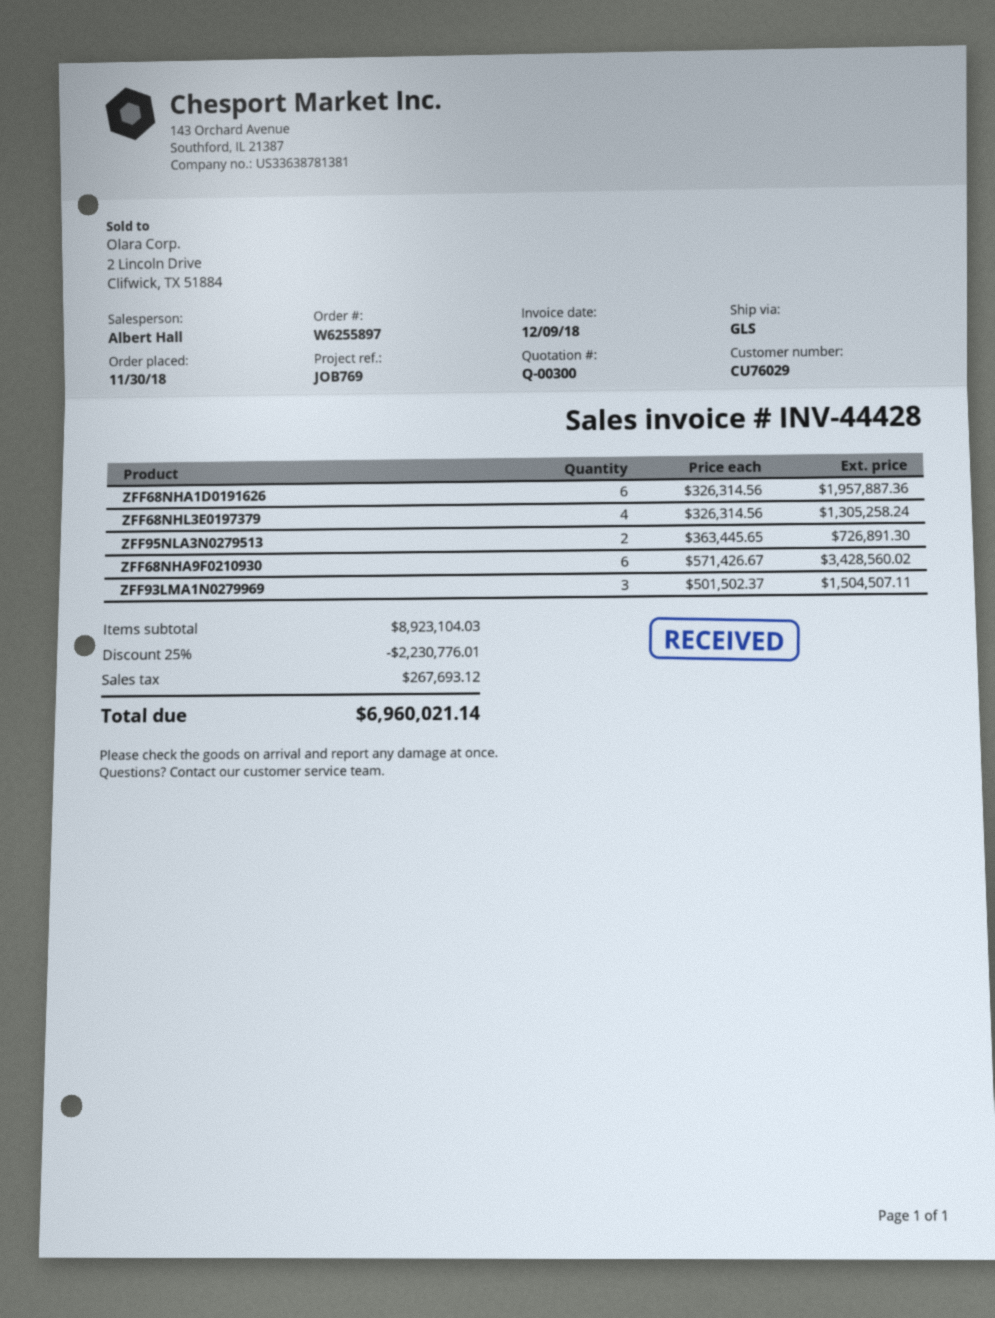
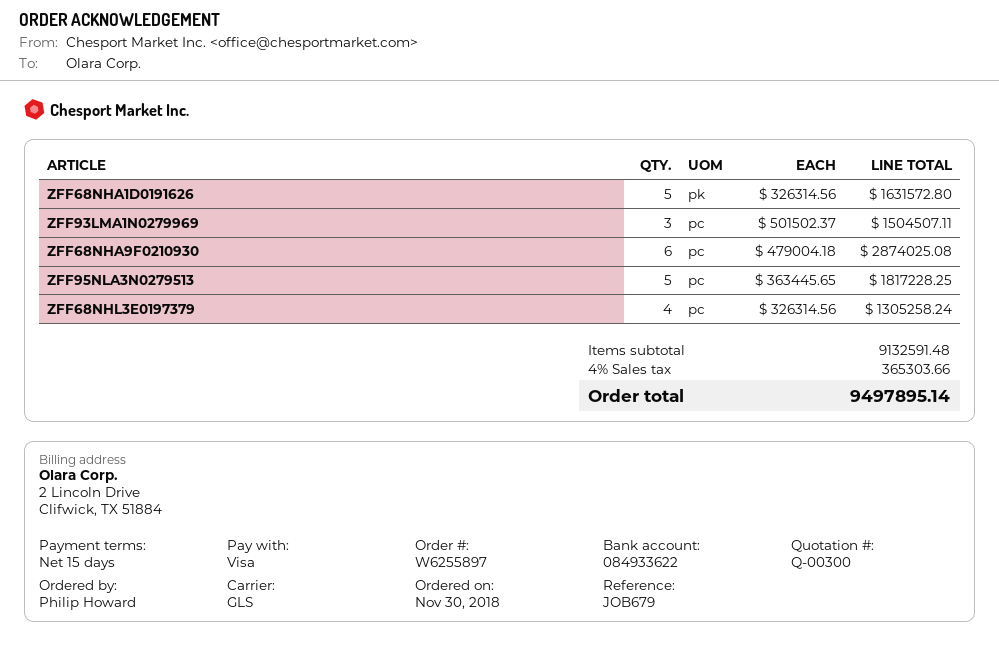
reference: JOB769 -> JOB679
ZFF68NHA1D0191626: 6 x 326314.56 = 1957887.36 -> 5 x 326314.56 = 1631572.80
ZFF95NLA3N0279513: 2 x 363445.65 = 726891.30 -> 5 x 363445.65 = 1817228.25
ZFF68NHA9F0210930: 6 x 571426.67 = 3428560.02 -> 6 x 479004.18 = 2874025.08
subtotal: 8923104.03 -> 9132591.48
discount: 25% = 2230776.01 -> none
tax: 267693.12 -> 365303.66
total: 6960021.14 -> 9497895.14

